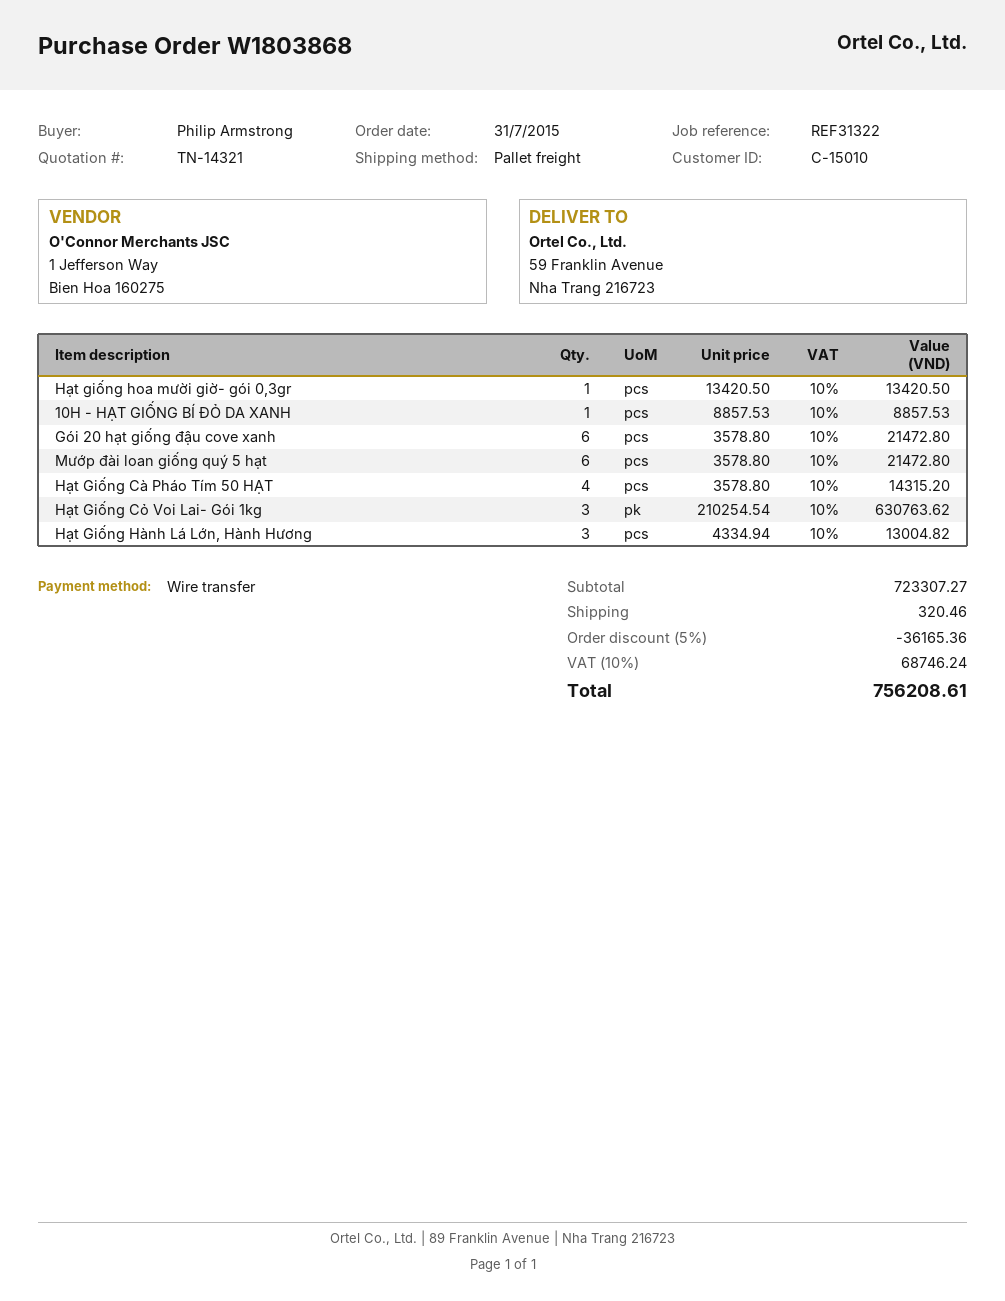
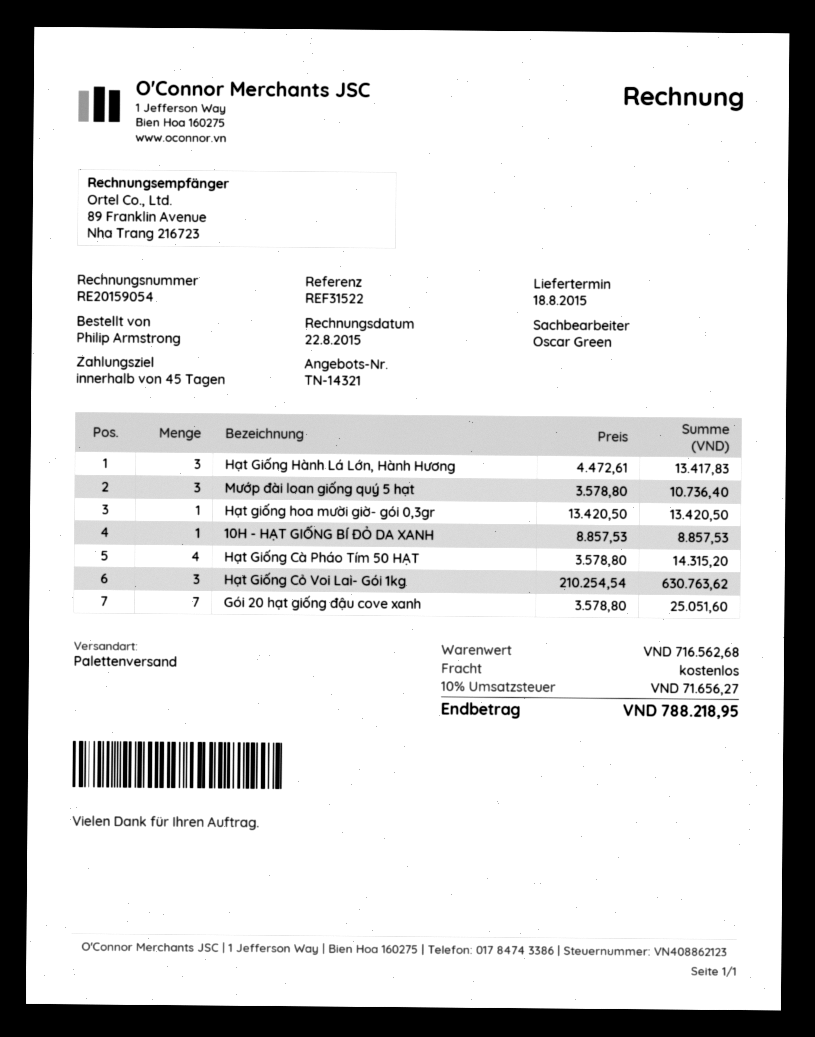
reference: REF31322 -> REF31522
Gói 20 hạt giống đậu cove xanh: 6 x 3578.80 = 21472.80 -> 7 x 3578.80 = 25051.60
Mướp đài loan giống quý 5 hạt: 6 x 3578.80 = 21472.80 -> 3 x 3578.80 = 10736.40
Hạt Giống Hành Lá Lớn, Hành Hương: 3 x 4334.94 = 13004.82 -> 3 x 4472.61 = 13417.83
subtotal: 723307.27 -> 716562.68
discount: 5% = 36165.36 -> none
shipping: 320.46 -> 0.00
tax: 10% = 68746.24 -> 10% = 71656.27
total: 756208.61 -> 788218.95

